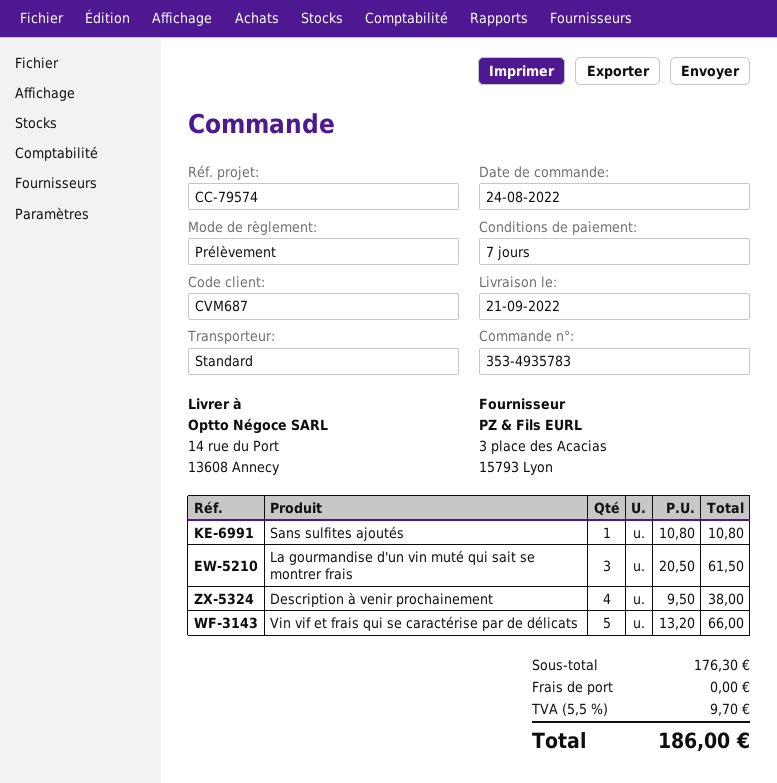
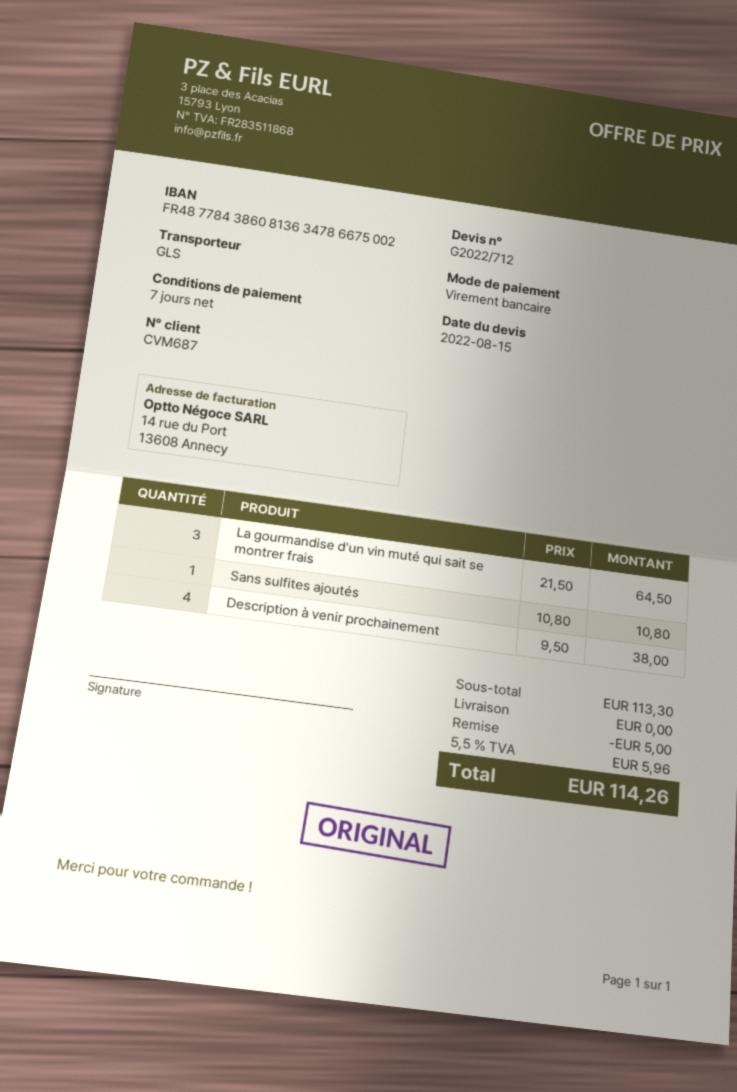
payment method: direct debit -> bank transfer
shipping method: standard -> GLS
La gourmandise d'un vin muté qui sait se montrer frais: 3 x 20.50 = 61.50 -> 3 x 21.50 = 64.50
Vin vif et frais qui se caractérise par de délicats: 5 x 13.20 = 66.00 -> none
subtotal: 176.30 -> 113.30
discount: none -> 5.00
tax: 5.5% = 9.70 -> 5.5% = 5.96
total: 186.00 -> 114.26

